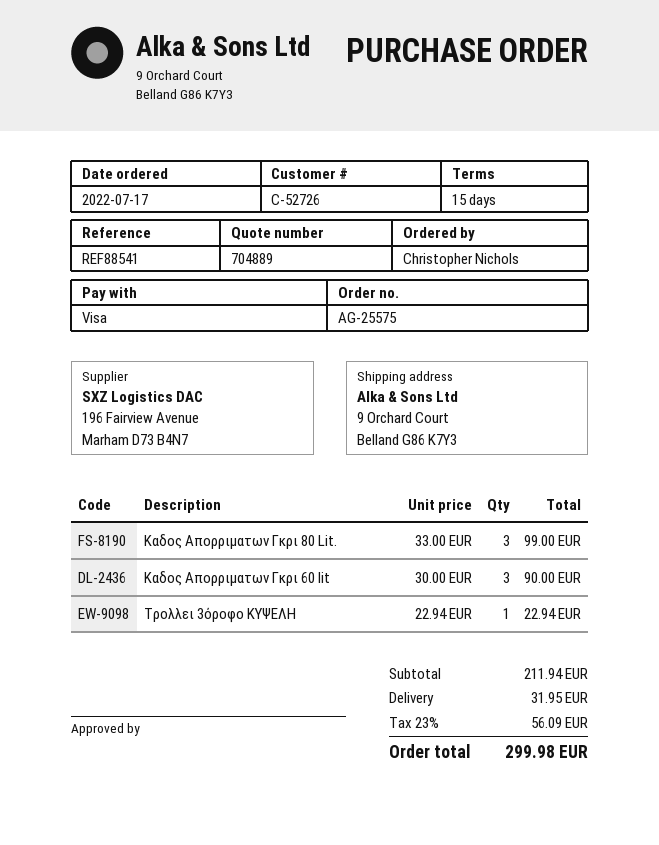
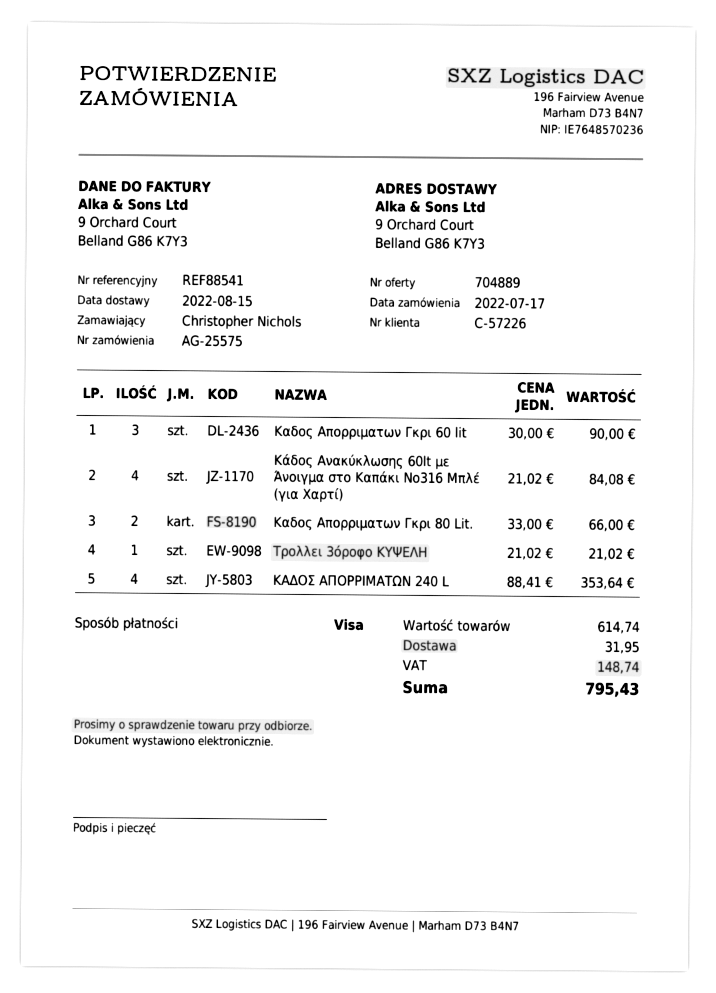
customer number: C-52726 -> C-57226
Καδος Απορριματων Γκρι 80 Lit.: 3 x 33.00 = 99.00 -> 2 x 33.00 = 66.00
Τρολλει 3όροφο ΚΥΨΕΛΗ: 1 x 22.94 = 22.94 -> 1 x 21.02 = 21.02
Κάδος Ανακύκλωσης 60lt με Άνοιγμα στο Καπάκι Νo316 Μπλέ (για Χαρτί): none -> 4 x 21.02 = 84.08
ΚΑΔΟΣ ΑΠΟΡΡΙΜΑΤΩΝ 240 L: none -> 4 x 88.41 = 353.64
subtotal: 211.94 -> 614.74
tax: 56.09 -> 148.74
total: 299.98 -> 795.43

